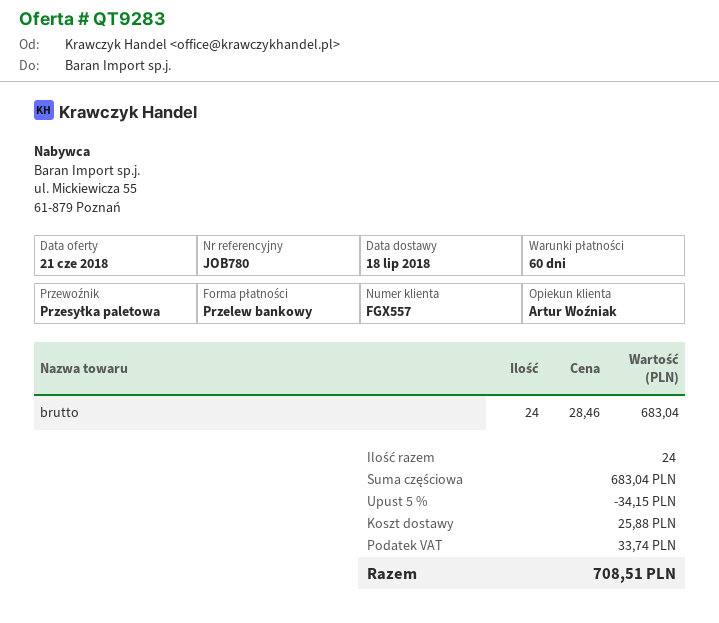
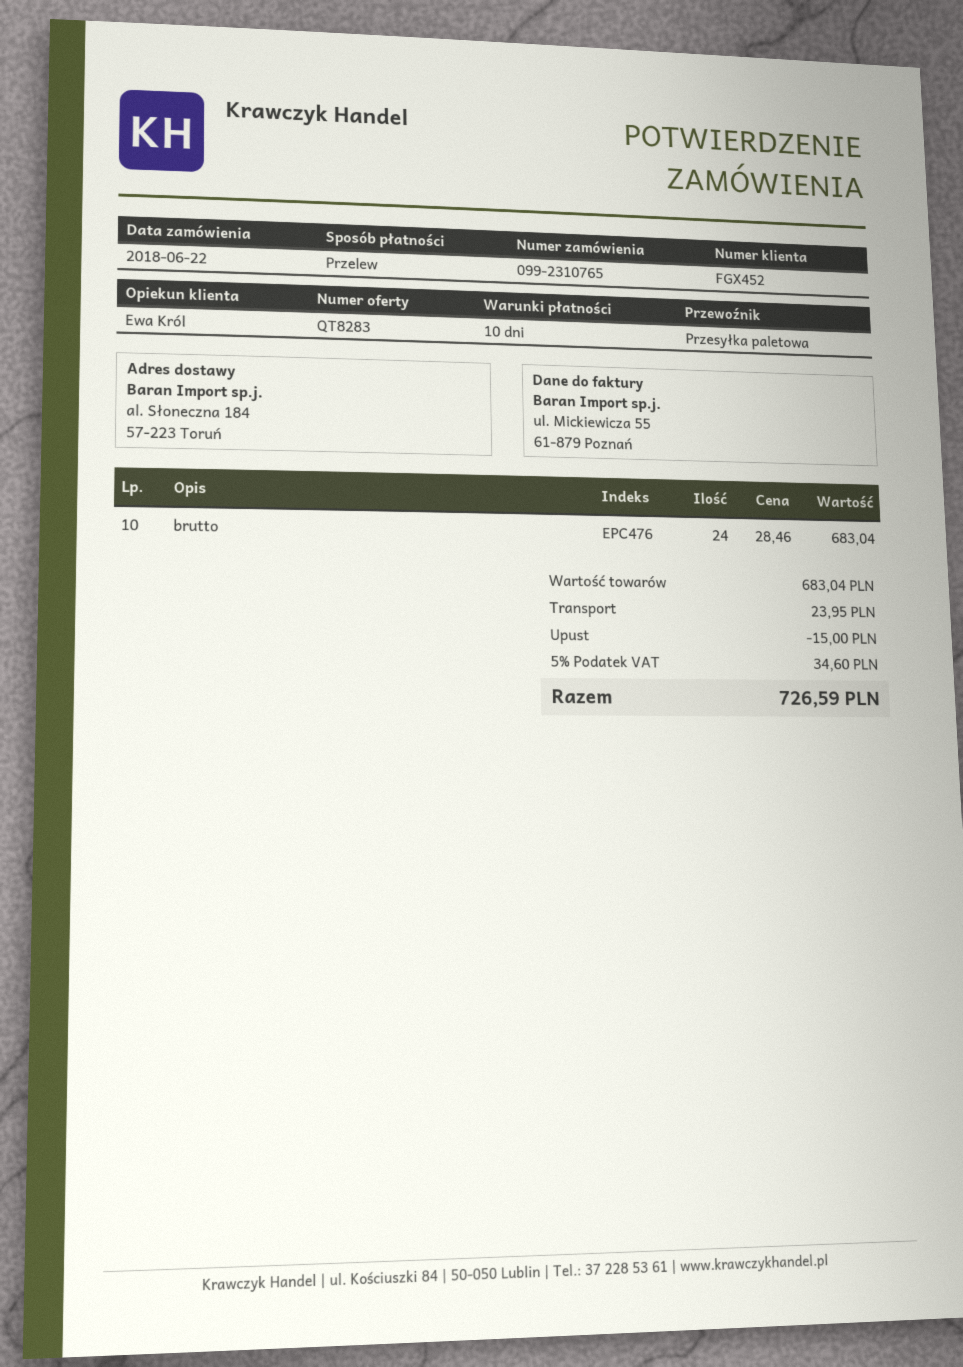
quote number: QT9283 -> QT8283
payment terms: 60 days -> 10 days
customer number: FGX557 -> FGX452
sales rep: Artur Woźniak -> Ewa Król
discount: 34.15 -> 15.00
shipping: 25.88 -> 23.95
tax: 33.74 -> 34.60
total: 708.51 -> 726.59

